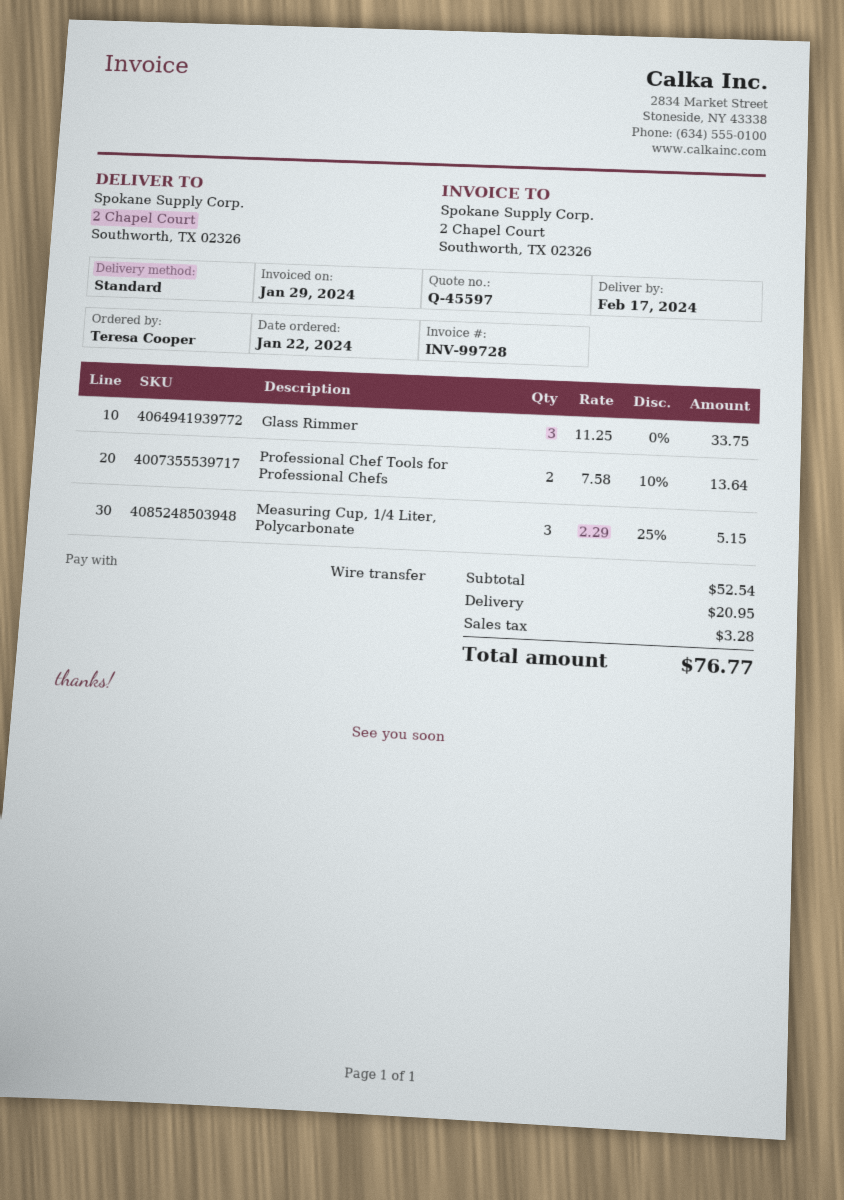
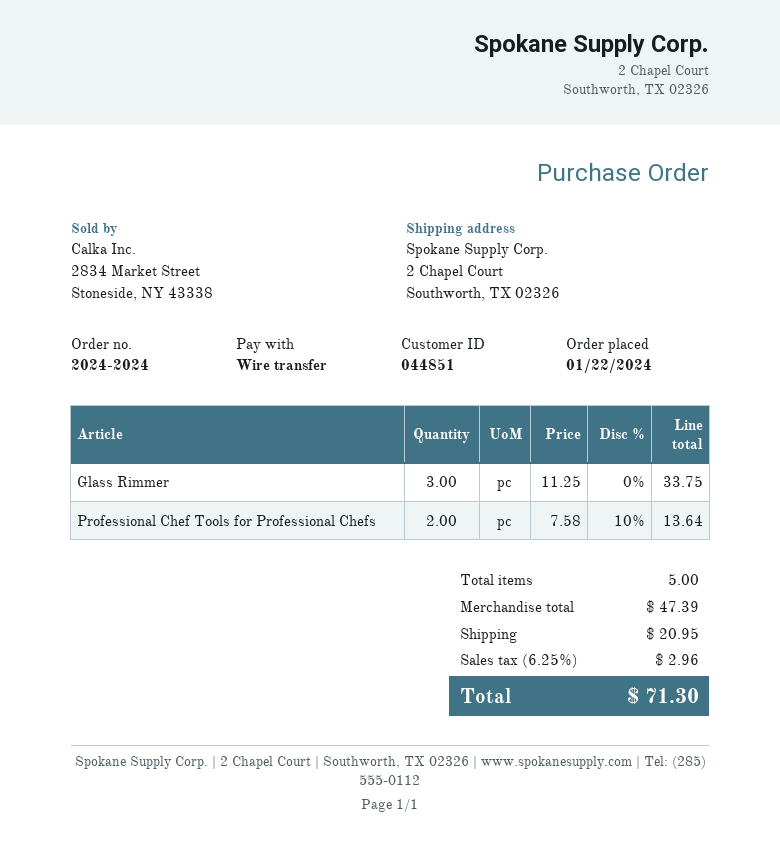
Measuring Cup, 1/4 Liter, Polycarbonate: 3 x 2.29 - 25% = 5.15 -> none
subtotal: 52.54 -> 47.39
tax: 3.28 -> 2.96
total: 76.77 -> 71.30

